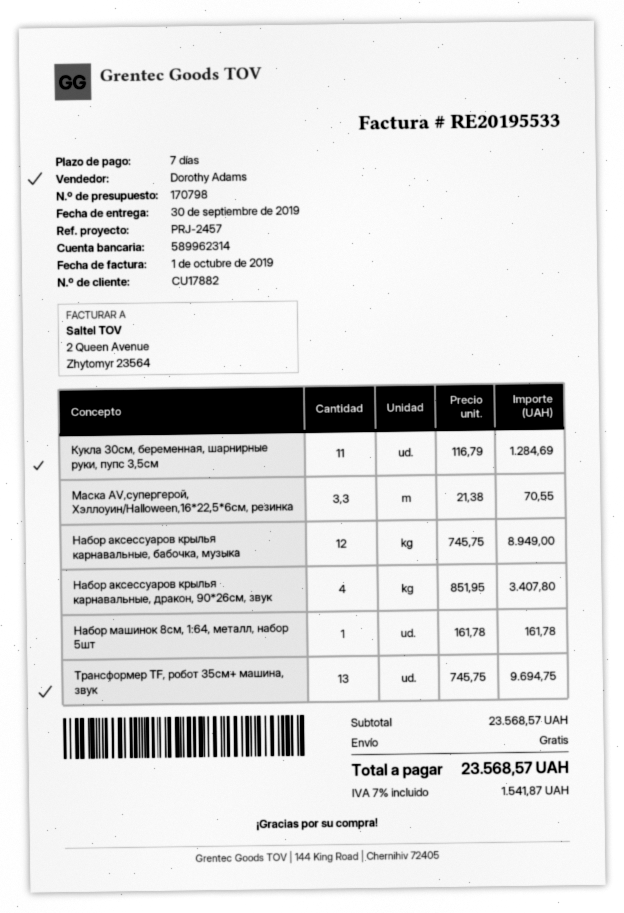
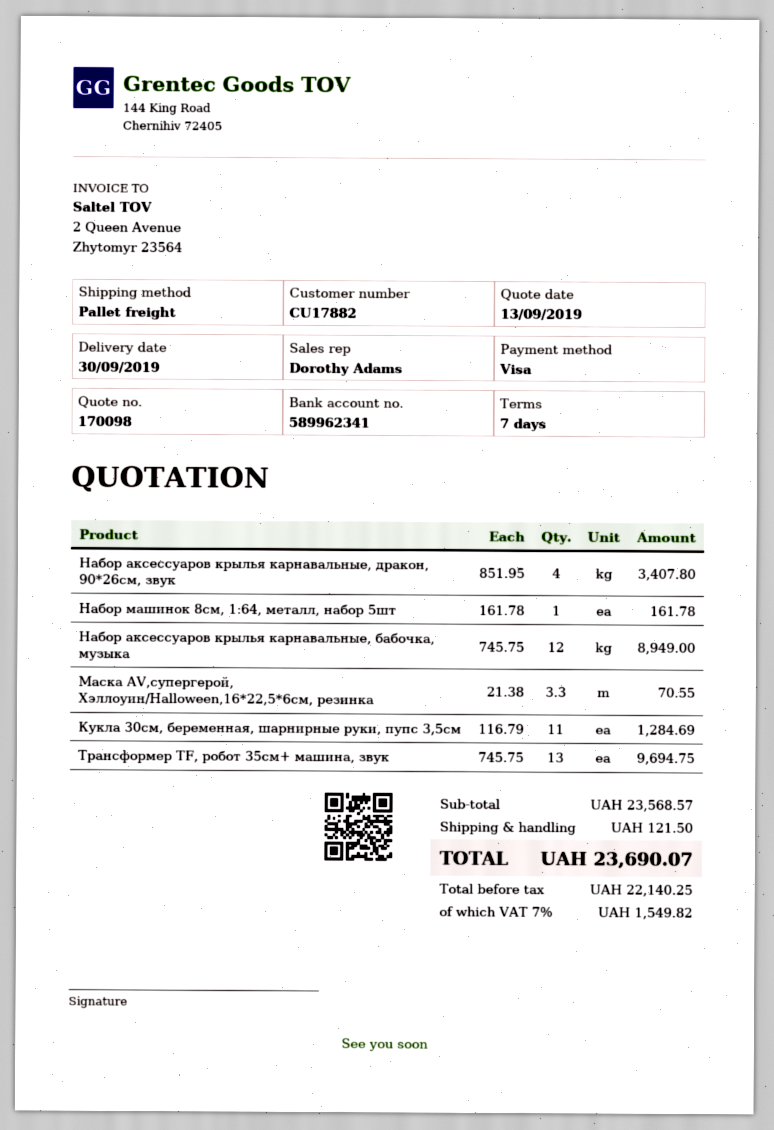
quote number: 170798 -> 170098
bank account: 589962314 -> 589962341
shipping: 0.00 -> 121.50
tax: 7% = 1541.87 -> 7% = 1549.82
total: 23568.57 -> 23690.07

